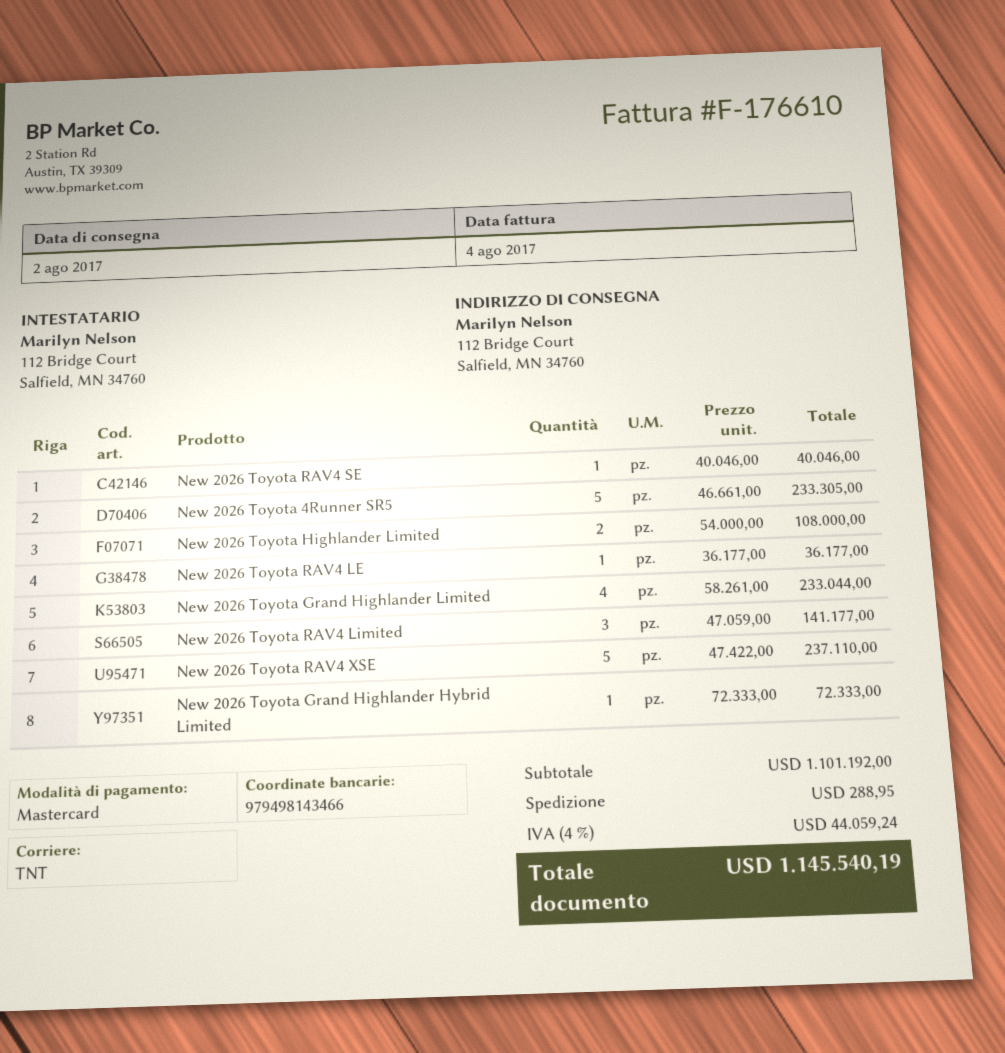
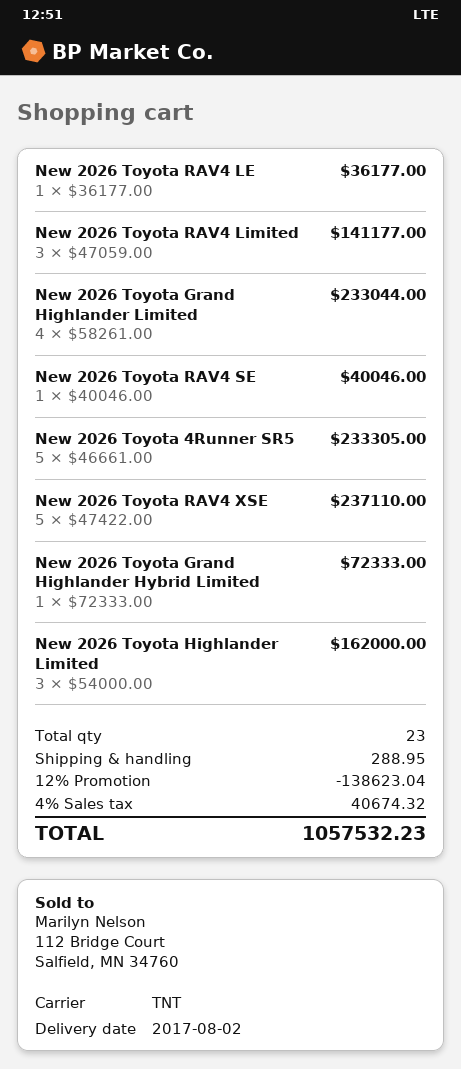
New 2026 Toyota Highlander Limited: 2 x 54000.00 = 108000.00 -> 3 x 54000.00 = 162000.00
discount: none -> 12% = 138623.04
tax: 4% = 44059.24 -> 4% = 40674.32
total: 1145540.19 -> 1057532.23

